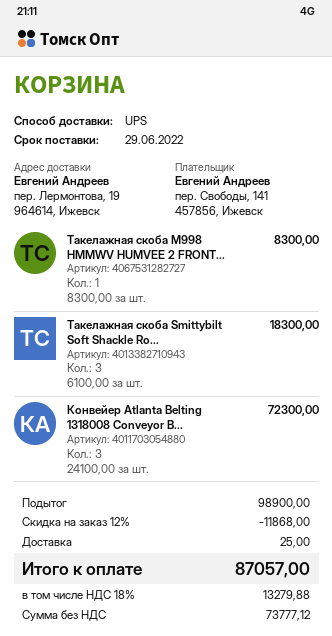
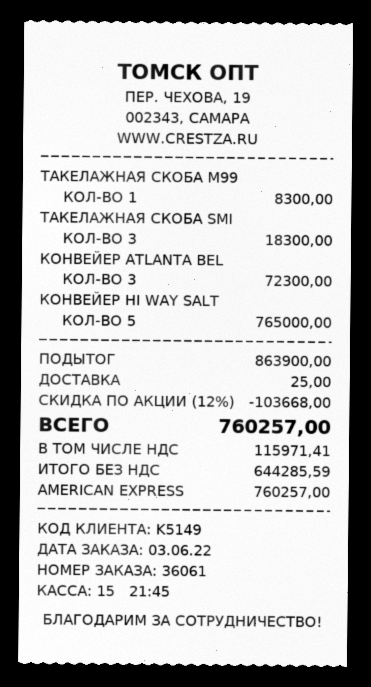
КОНВЕЙЕР HI WAY SALT: none -> 5 for 765000.00
subtotal: 98900.00 -> 863900.00
discount: 12% = 11868.00 -> 12% = 103668.00
net: 73777.12 -> 644285.59
tax: 13279.88 -> 115971.41
total: 87057.00 -> 760257.00

